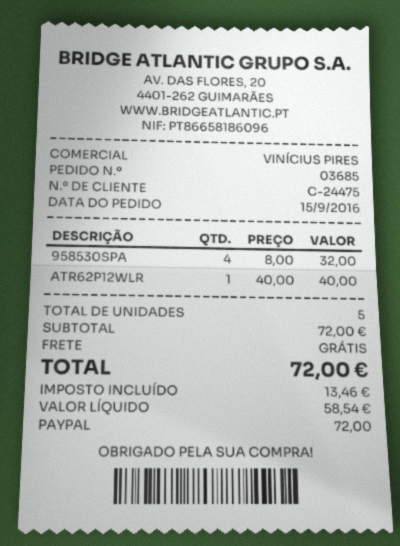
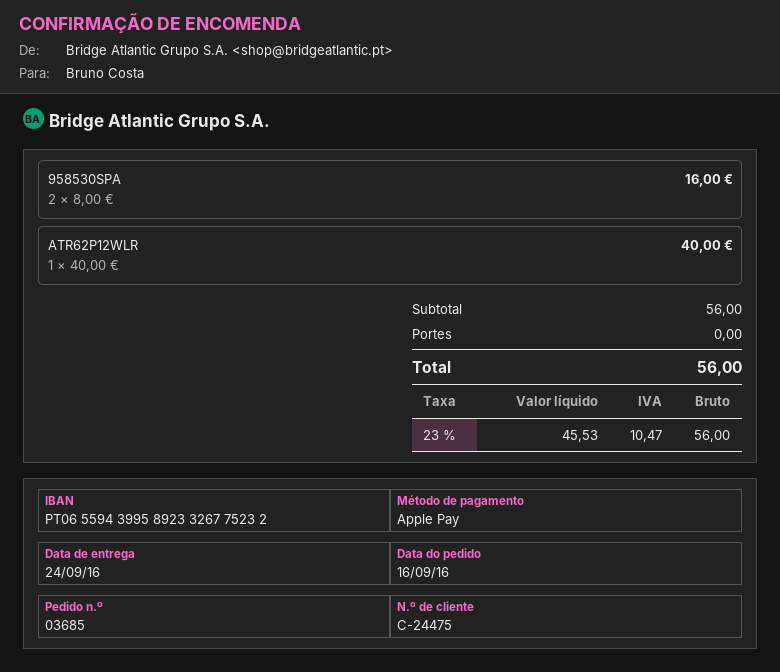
order date: 2016-09-15 -> 2016-09-16
payment method: PayPal -> Apple Pay
958530SPA: 4 x 8.00 = 32.00 -> 2 x 8.00 = 16.00
subtotal: 72.00 -> 56.00
net: 58.54 -> 45.53
tax: 13.46 -> 10.47
total: 72.00 -> 56.00

